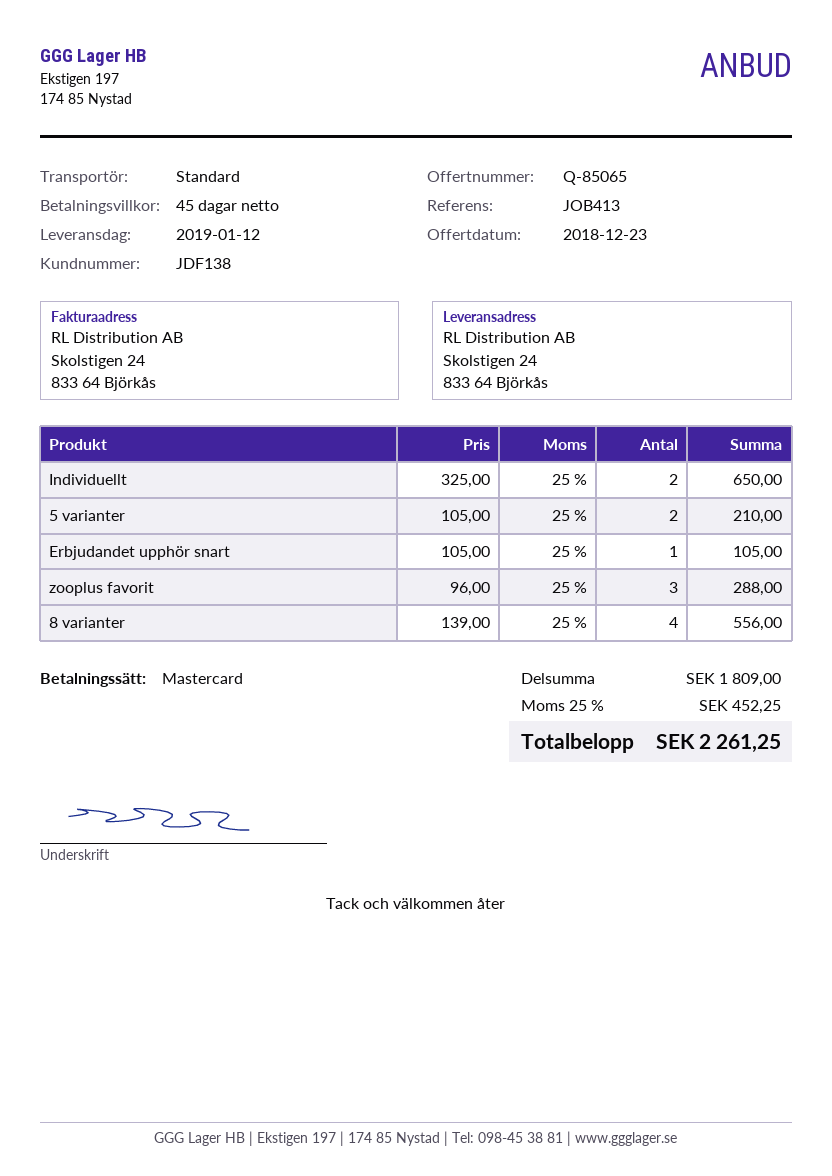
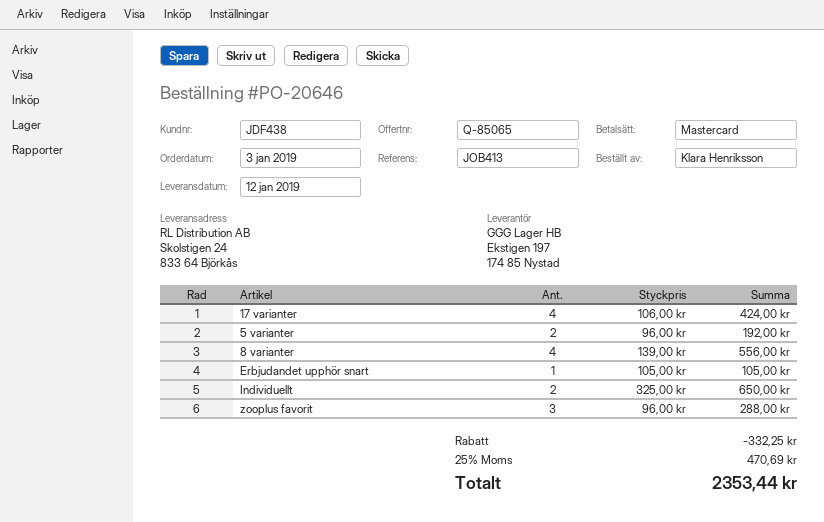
customer number: JDF138 -> JDF438
5 varianter: 2 x 105.00 = 210.00 -> 2 x 96.00 = 192.00
17 varianter: none -> 4 x 106.00 = 424.00
discount: none -> 332.25
tax: 25% = 452.25 -> 25% = 470.69
total: 2261.25 -> 2353.44

